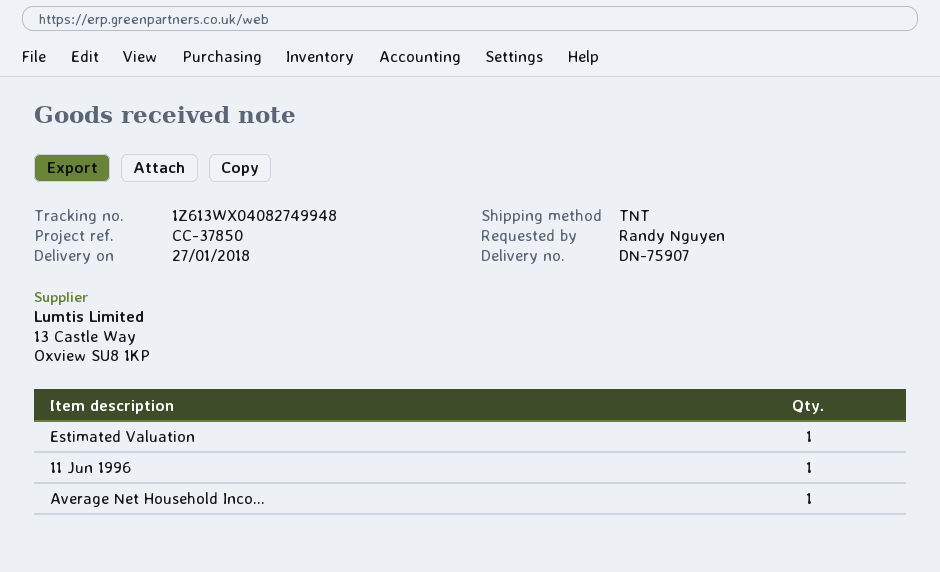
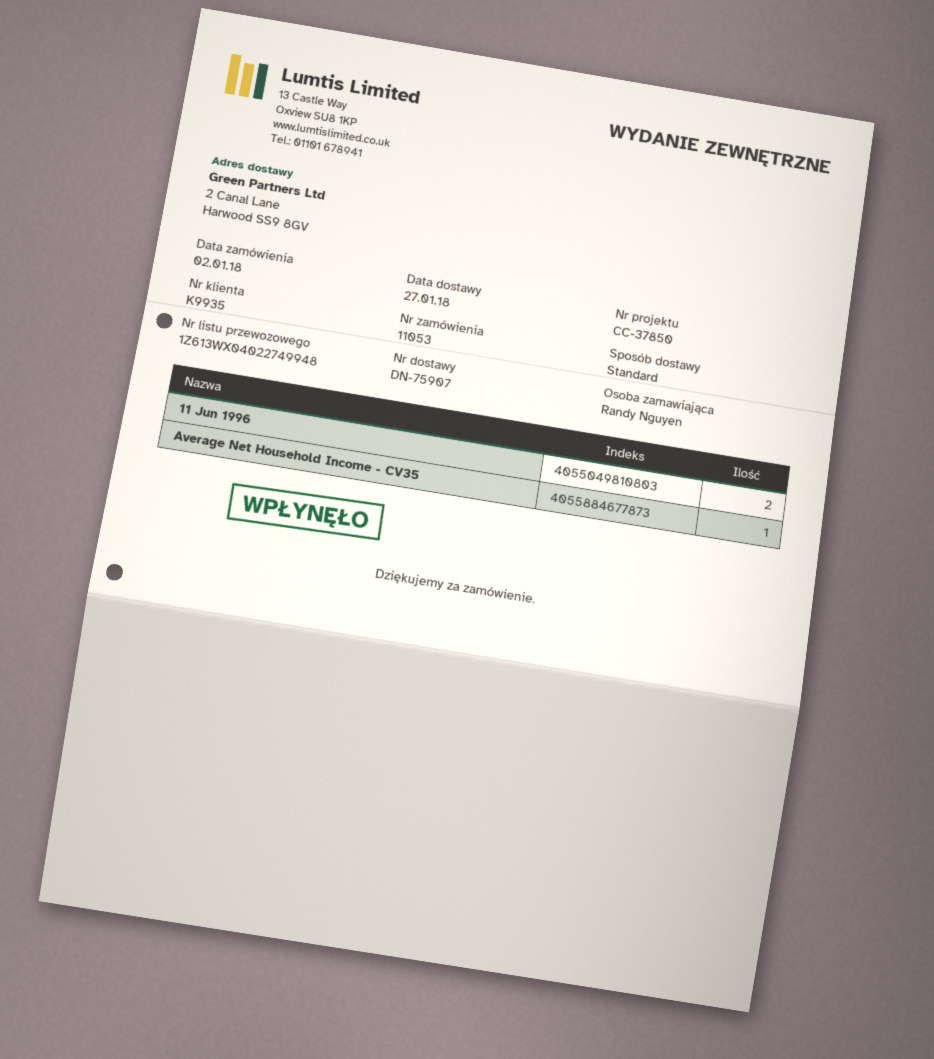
shipping method: TNT -> standard
tracking number: 1Z613WX04082749948 -> 1Z613WX04022749948
Estimated Valuation: 1 -> none
11 Jun 1996: 1 -> 2

